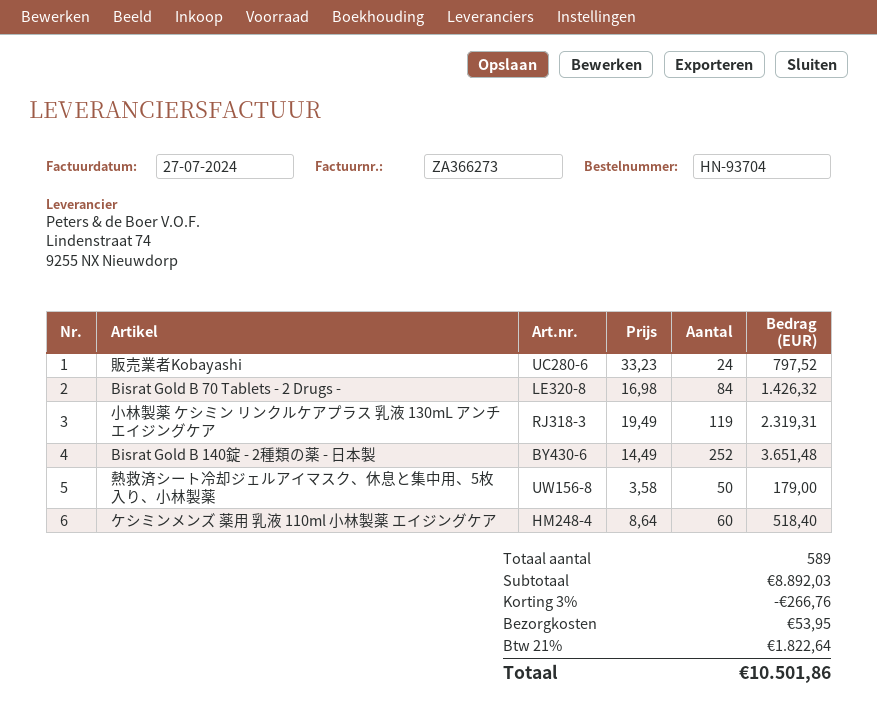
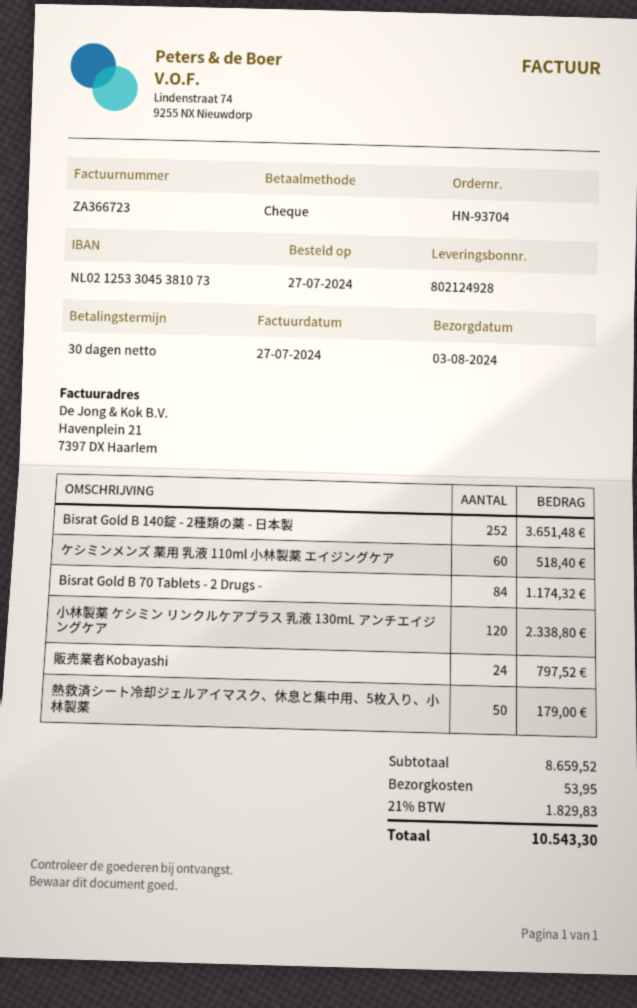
invoice number: ZA366273 -> ZA366723
Bisrat Gold B 70 Tablets - 2 Drugs -: 84 for 1426.32 -> 84 for 1174.32
小林製薬 ケシミン リンクルケアプラス 乳液 130mL アンチエイジングケア: 119 for 2319.31 -> 120 for 2338.80
subtotal: 8892.03 -> 8659.52
discount: 3% = 266.76 -> none
tax: 21% = 1822.64 -> 21% = 1829.83
total: 10501.86 -> 10543.30

